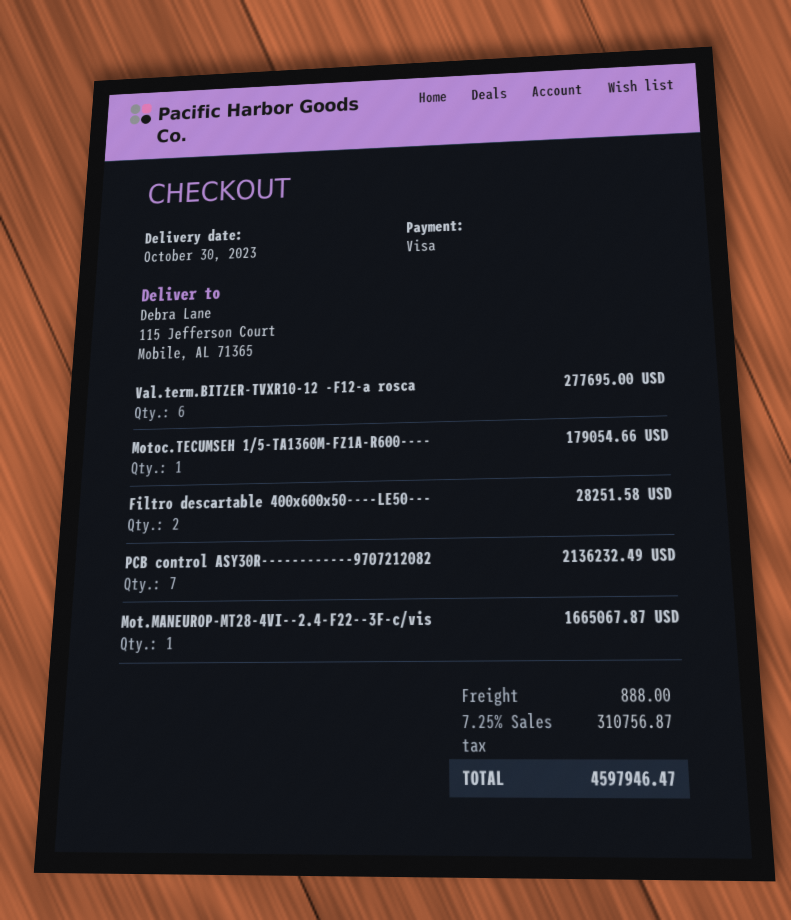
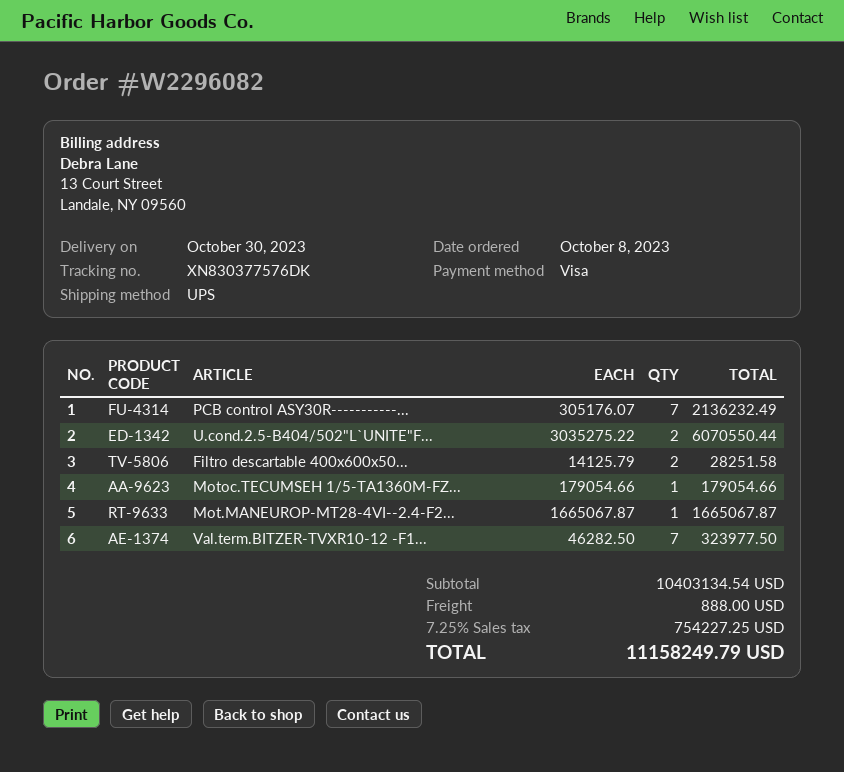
Val.term.BITZER-TVXR10-12 -F12-a rosca: 6 for 277695.00 -> 7 for 323977.50
U.cond.2.5-B404/502"L`UNITE"F...: none -> 2 for 6070550.44
tax: 7.25% = 310756.87 -> 7.25% = 754227.25
total: 4597946.47 -> 11158249.79

